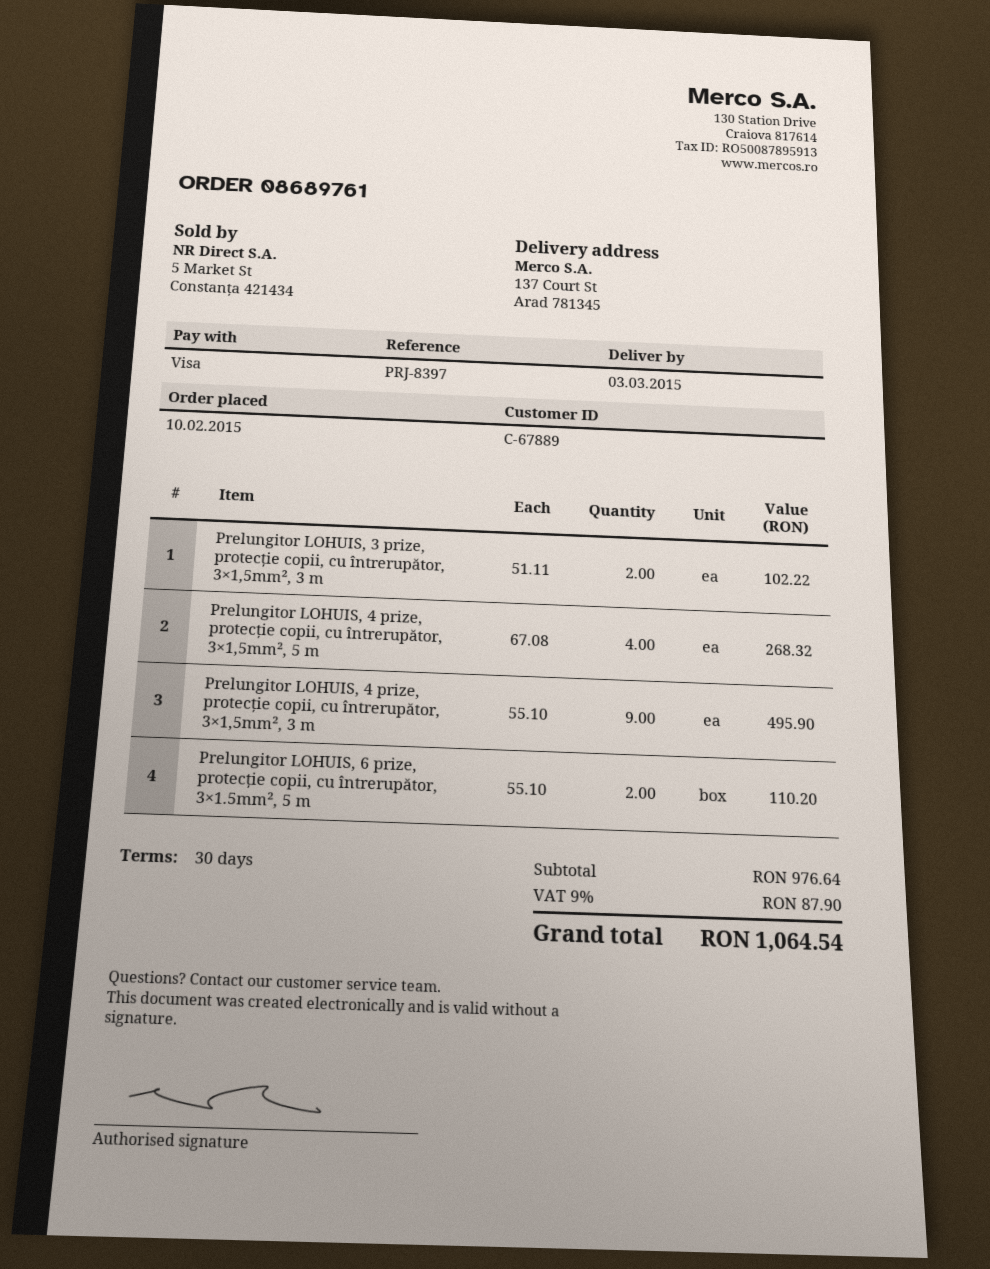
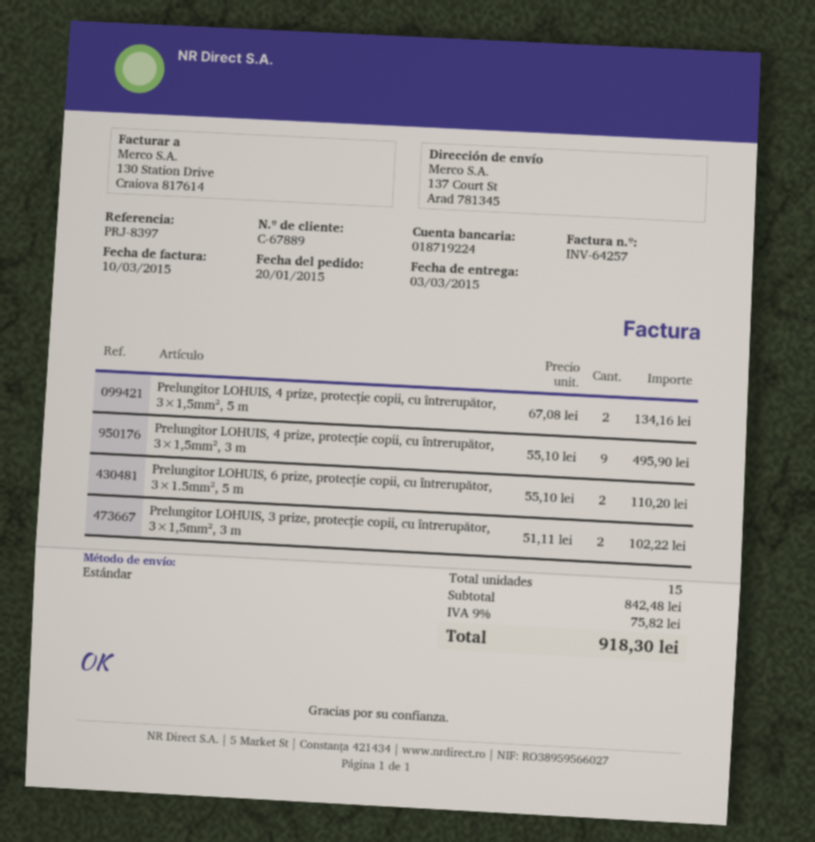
order date: 2015-02-10 -> 2015-01-20
Prelungitor LOHUIS, 4 prize, protecție copii, cu întrerupător, 3×1,5mm², 5 m: 4 x 67.08 = 268.32 -> 2 x 67.08 = 134.16
subtotal: 976.64 -> 842.48
tax: 9% = 87.90 -> 9% = 75.82
total: 1064.54 -> 918.30

